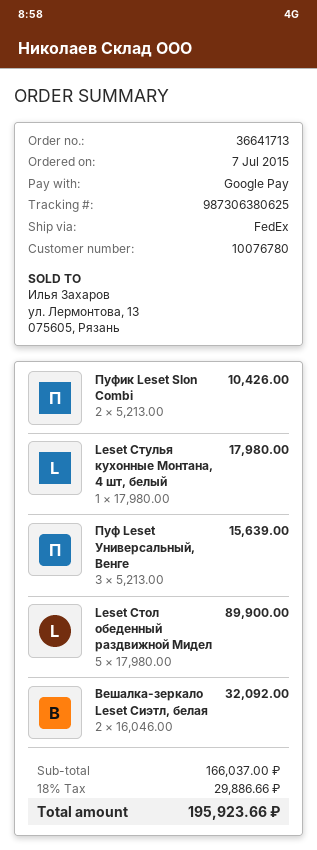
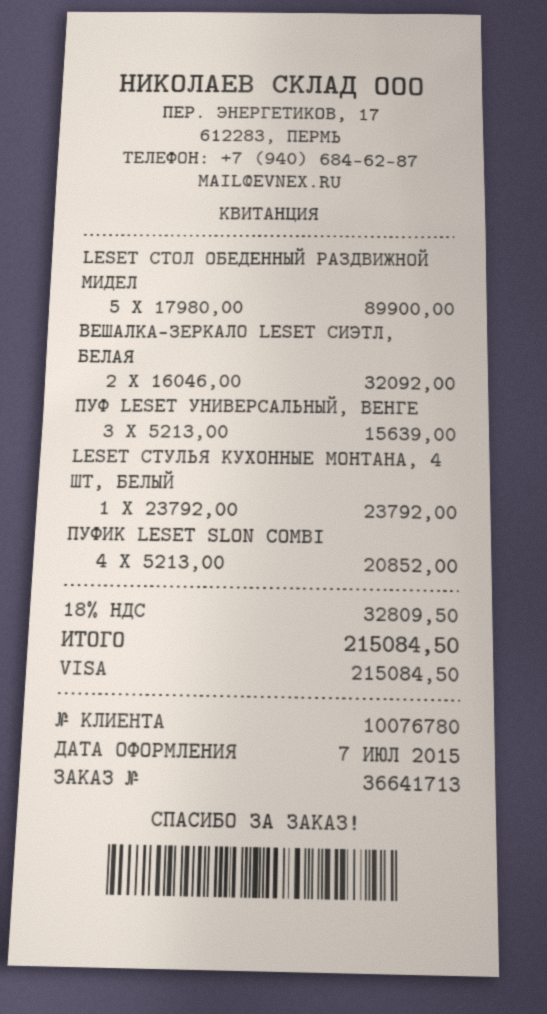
payment method: Google Pay -> Visa
Пуфик Leset Slon Combi: 2 x 5213.00 = 10426.00 -> 4 x 5213.00 = 20852.00
Leset Стулья кухонные Монтана, 4 шт, белый: 1 x 17980.00 = 17980.00 -> 1 x 23792.00 = 23792.00
tax: 18% = 29886.66 -> 18% = 32809.50
total: 195923.66 -> 215084.50

